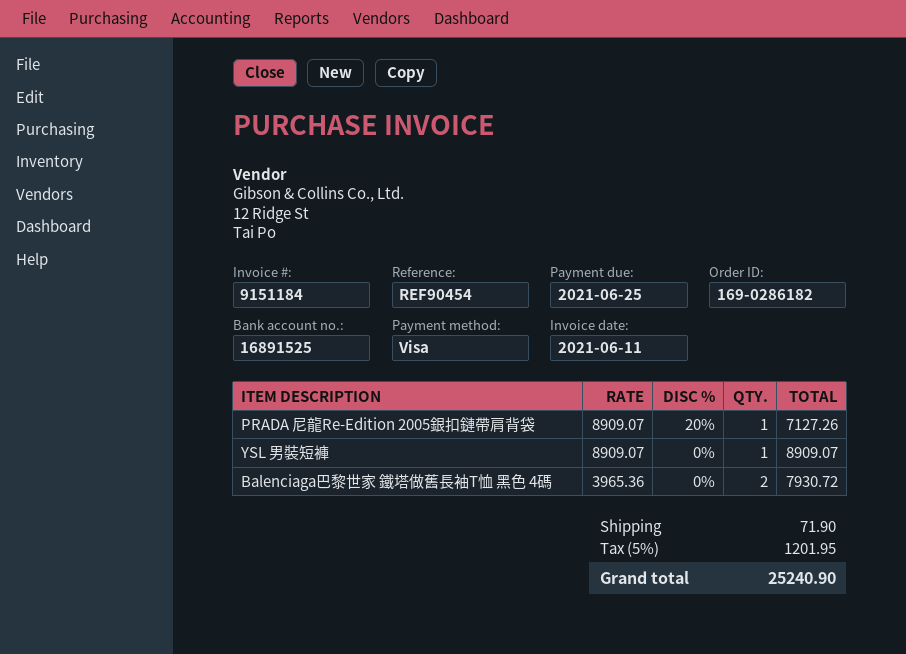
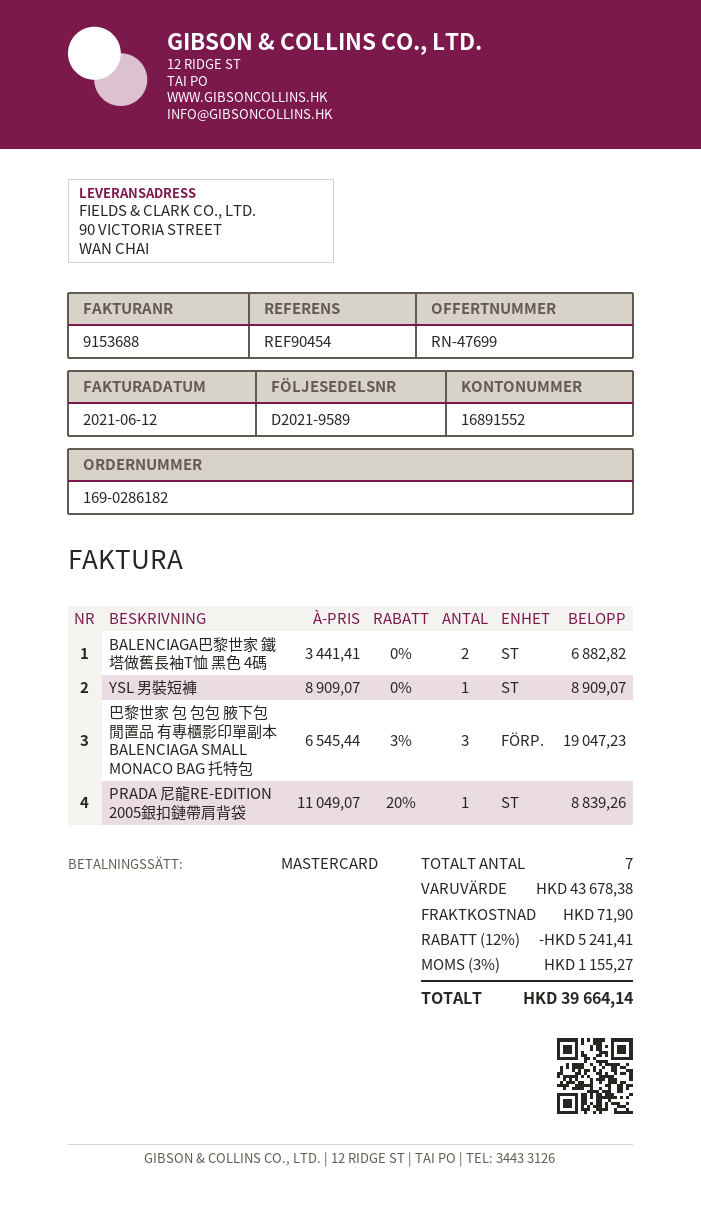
invoice number: 9151184 -> 9153688
invoice date: 2021-06-11 -> 2021-06-12
payment method: Visa -> Mastercard
bank account: 16891525 -> 16891552
PRADA 尼龍Re-Edition 2005銀扣鏈帶肩背袋: 1 x 8909.07 - 20% = 7127.26 -> 1 x 11049.07 - 20% = 8839.26
Balenciaga巴黎世家 鐵塔做舊長袖T恤 黑色 4碼: 2 x 3965.36 = 7930.72 -> 2 x 3441.41 = 6882.82
巴黎世家 包 包包 腋下包 閒置品 有專櫃影印單副本 BALENCIAGA SMALL MONACO BAG 托特包: none -> 3 x 6545.44 - 3% = 19047.23
discount: none -> 12% = 5241.41
tax: 5% = 1201.95 -> 3% = 1155.27
total: 25240.90 -> 39664.14

